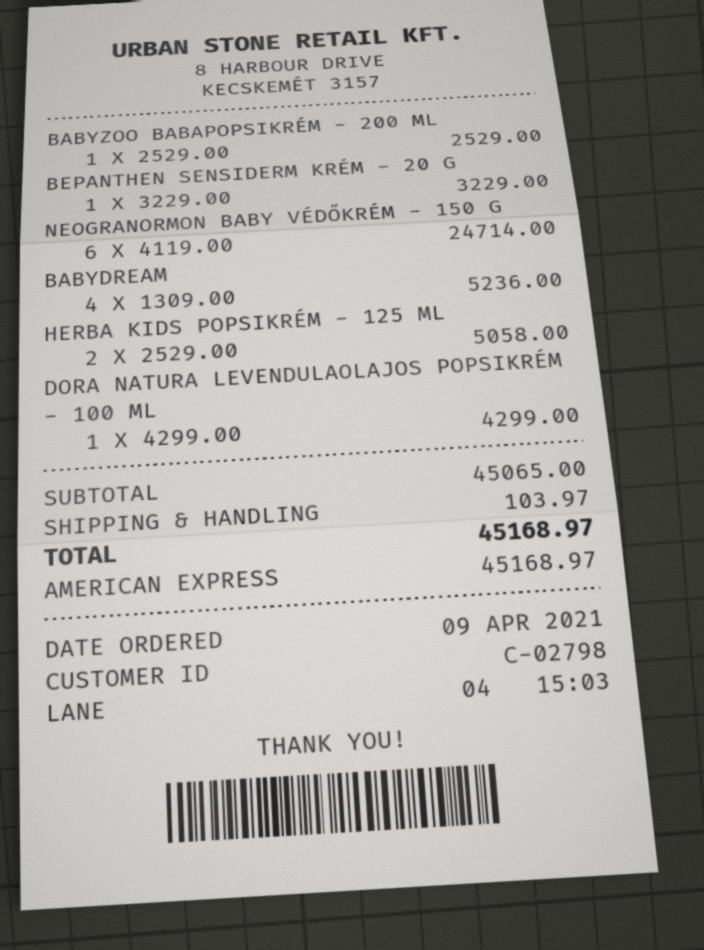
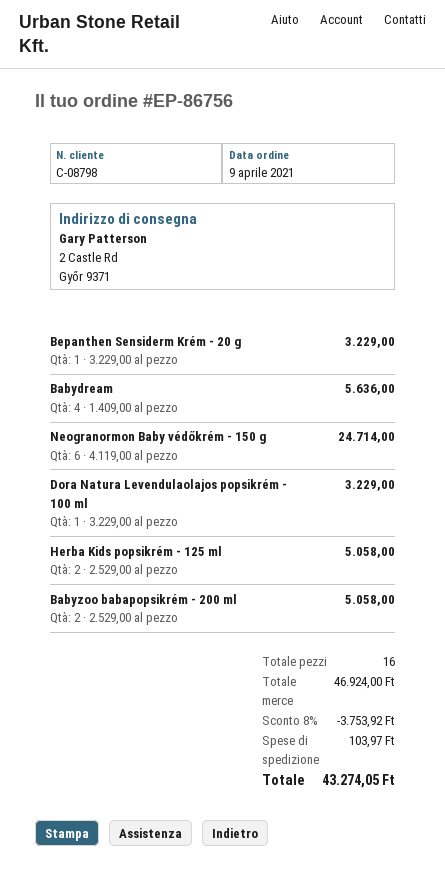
customer number: C-02798 -> C-08798
BABYZOO BABAPOPSIKRÉM - 200 ML: 1 x 2529.00 = 2529.00 -> 2 x 2529.00 = 5058.00
BABYDREAM: 4 x 1309.00 = 5236.00 -> 4 x 1409.00 = 5636.00
DORA NATURA LEVENDULAOLAJOS POPSIKRÉM - 100 ML: 1 x 4299.00 = 4299.00 -> 1 x 3229.00 = 3229.00
subtotal: 45065.00 -> 46924.00
discount: none -> 8% = 3753.92
total: 45168.97 -> 43274.05

